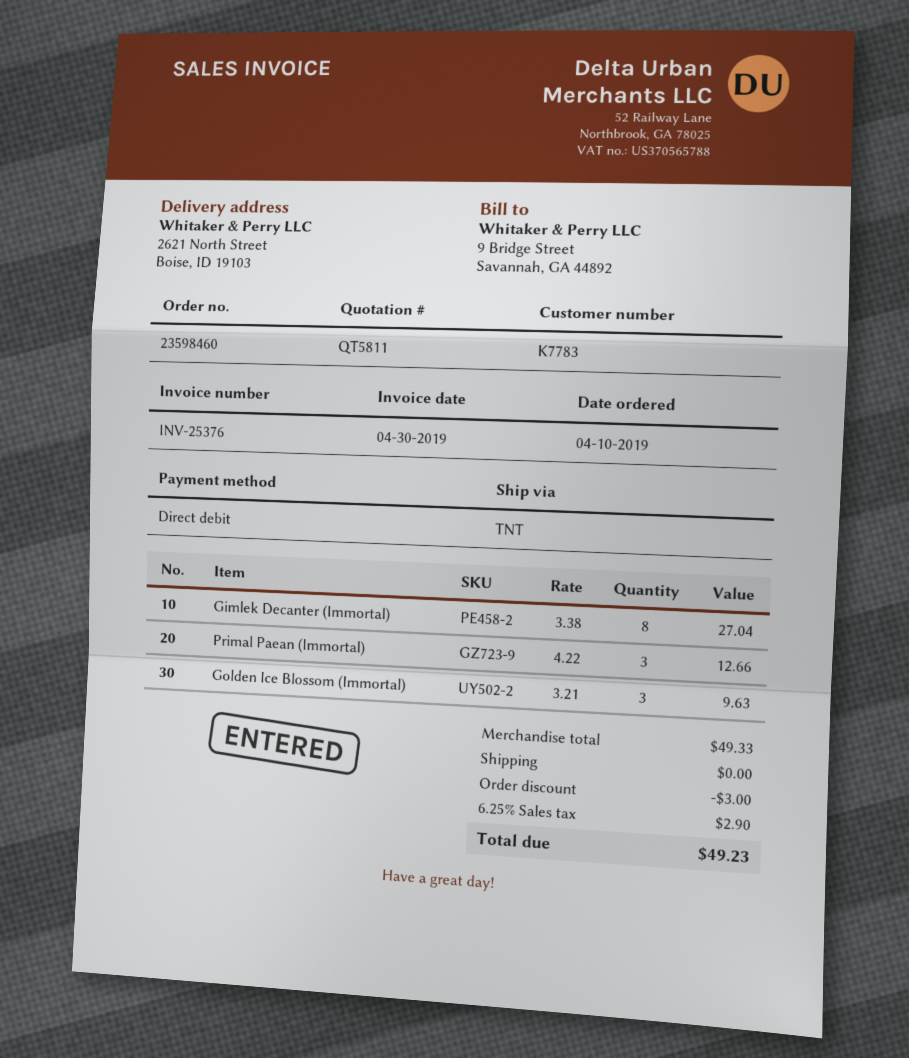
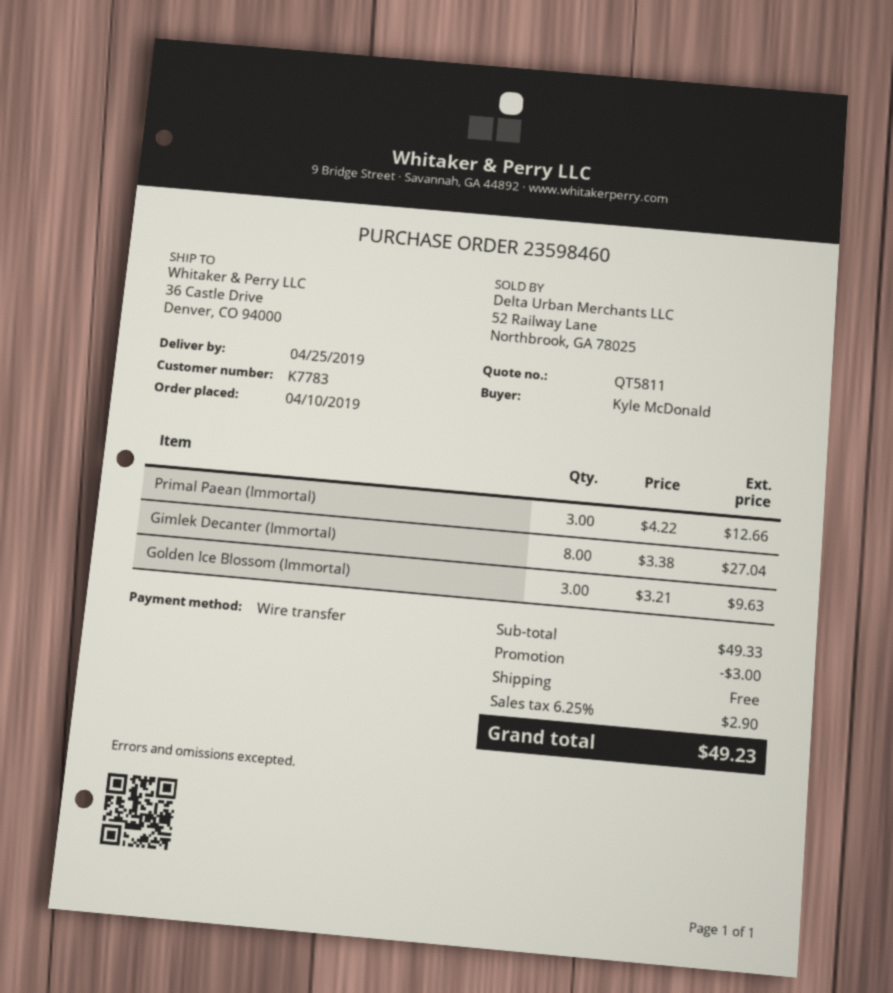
payment method: direct debit -> bank transfer
ship to: 2621 North Street, Boise, ID 19103 -> 36 Castle Drive, Denver, CO 94000

